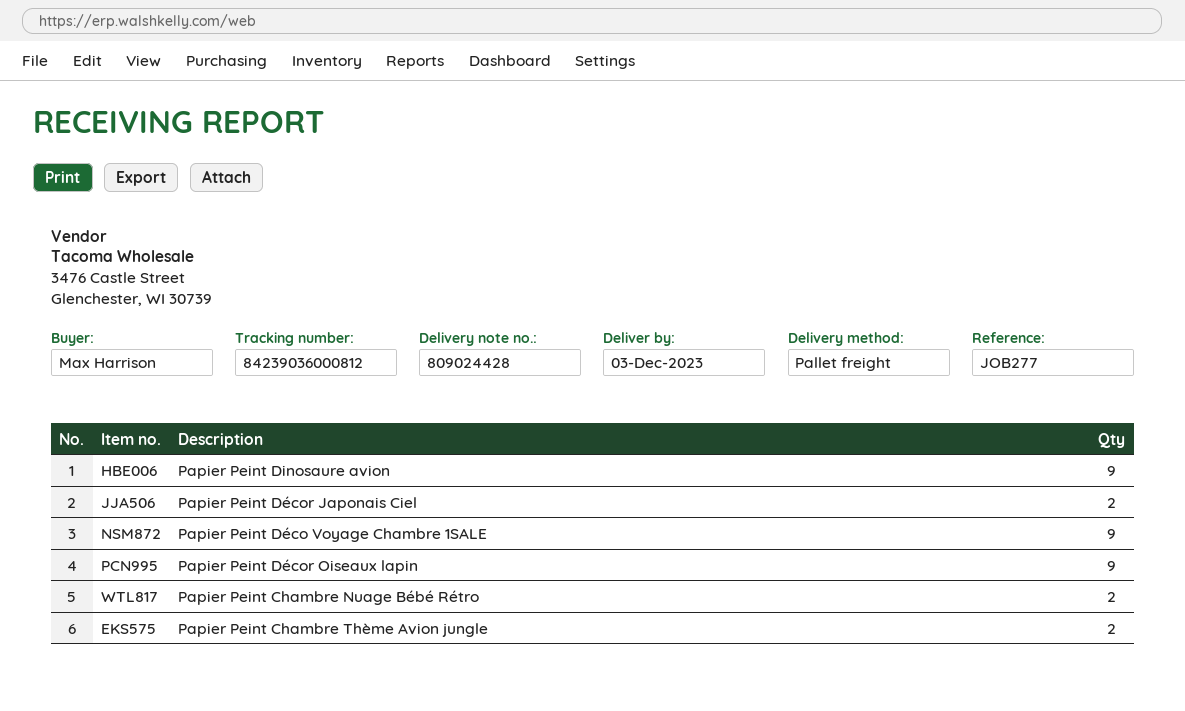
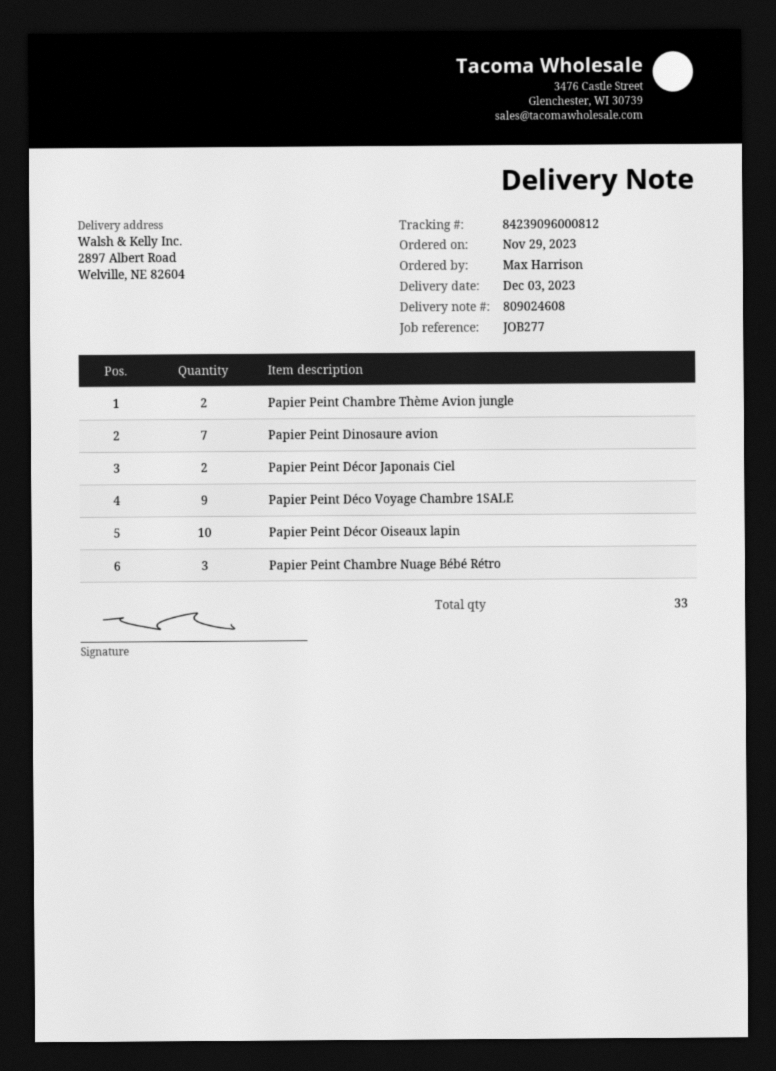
delivery note number: 809024428 -> 809024608
tracking number: 84239036000812 -> 84239096000812
Papier Peint Dinosaure avion: 9 -> 7
Papier Peint Décor Oiseaux lapin: 9 -> 10
Papier Peint Chambre Nuage Bébé Rétro: 2 -> 3

